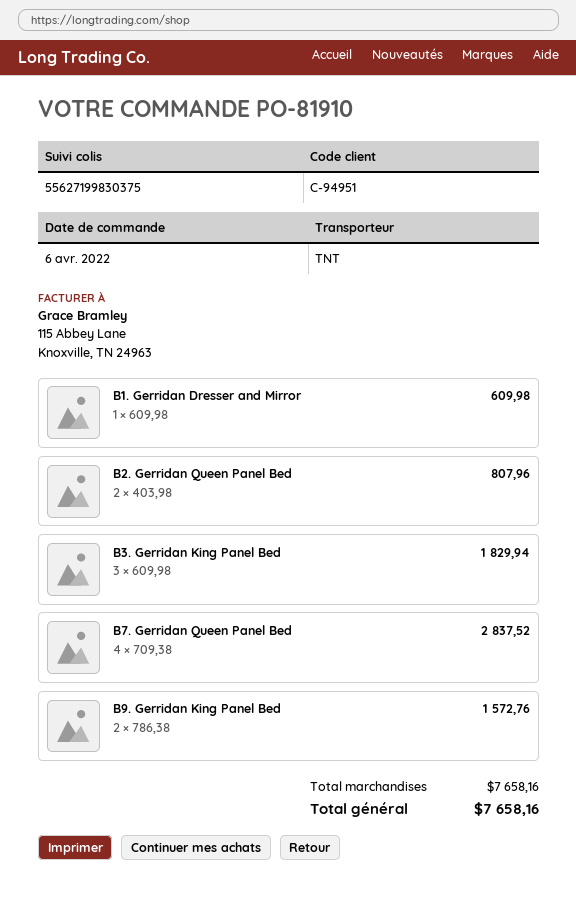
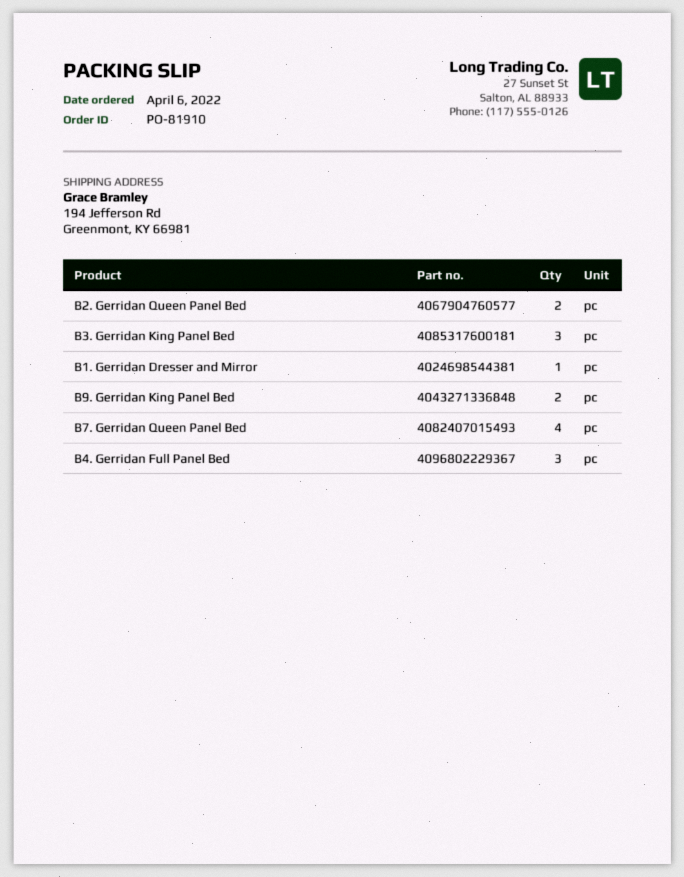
B4. Gerridan Full Panel Bed: none -> 3

